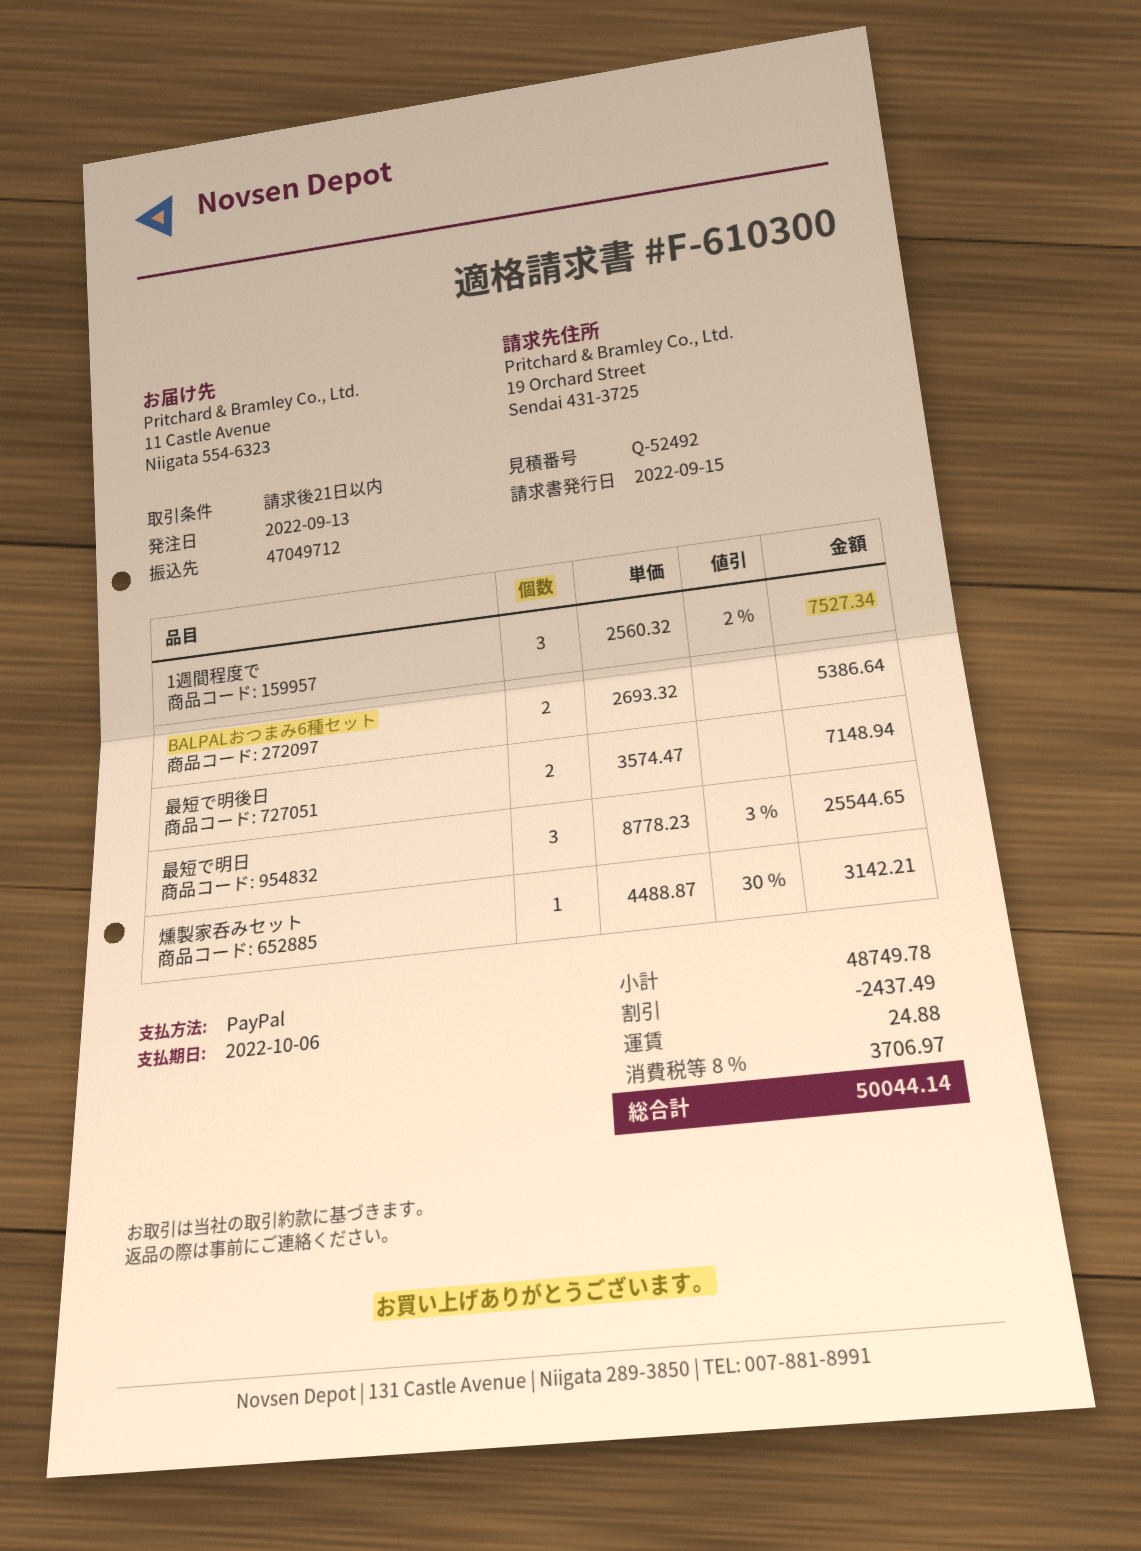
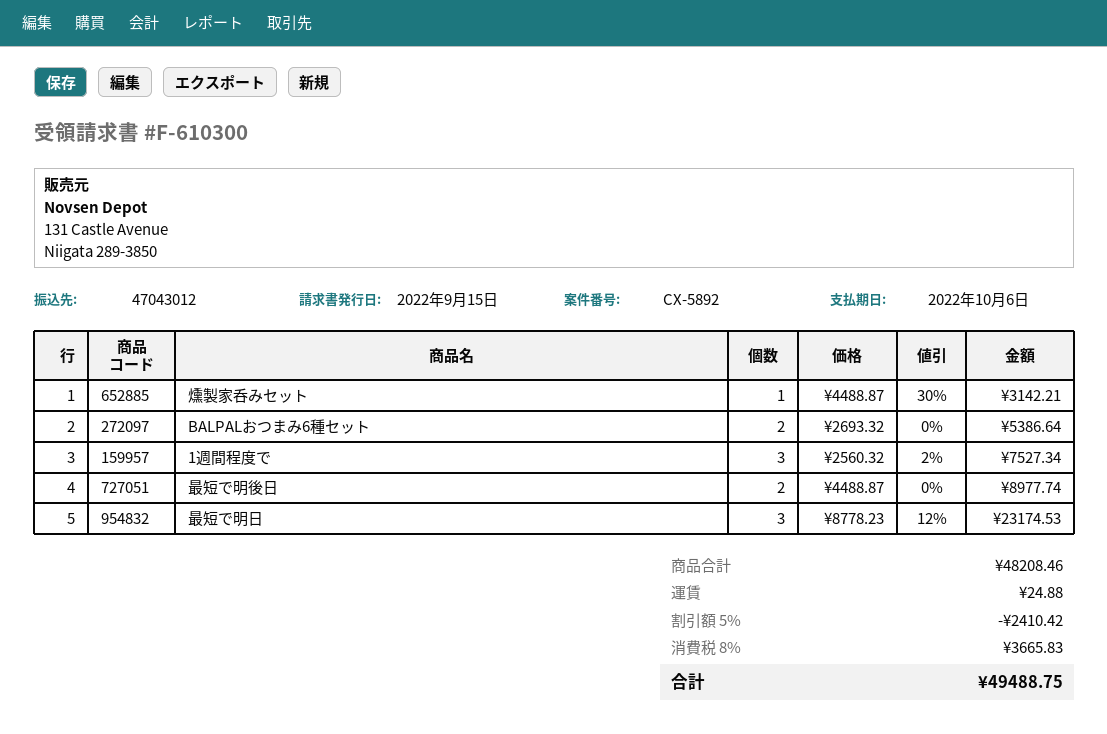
bank account: 47049712 -> 47043012
最短で明後日: 2 x 3574.47 = 7148.94 -> 2 x 4488.87 = 8977.74
最短で明日: 3 x 8778.23 - 3% = 25544.65 -> 3 x 8778.23 - 12% = 23174.53
subtotal: 48749.78 -> 48208.46
discount: 2437.49 -> 2410.42
tax: 8% = 3706.97 -> 8% = 3665.83
total: 50044.14 -> 49488.75

